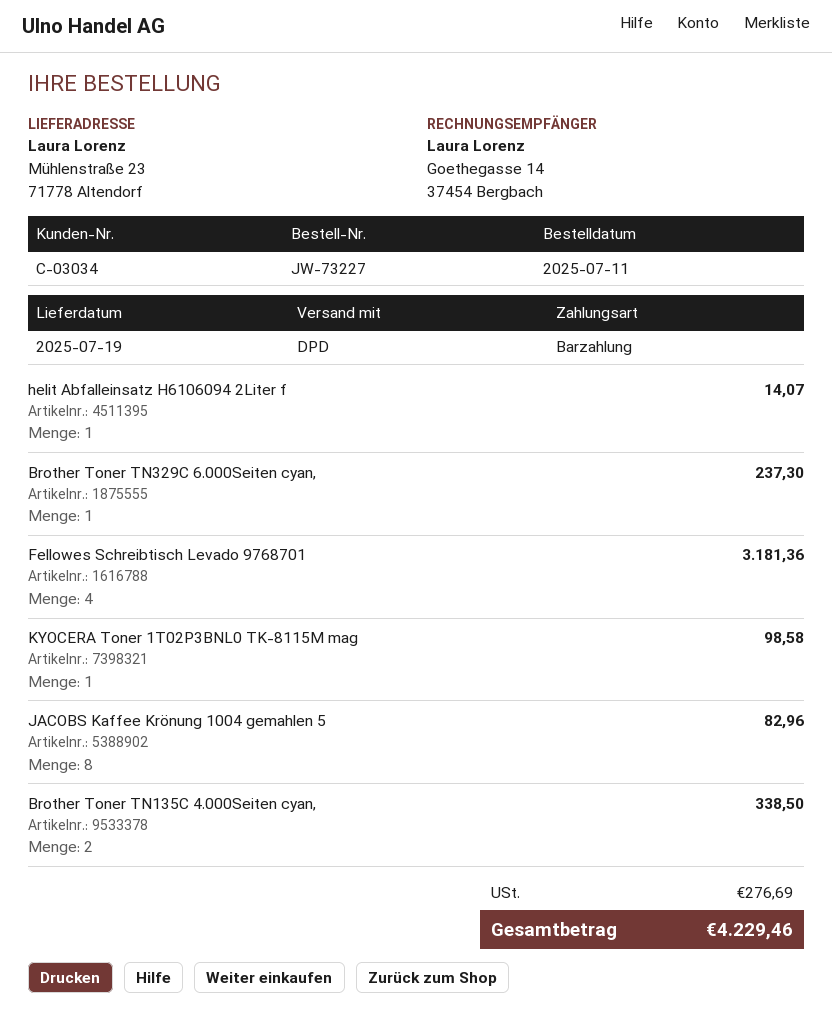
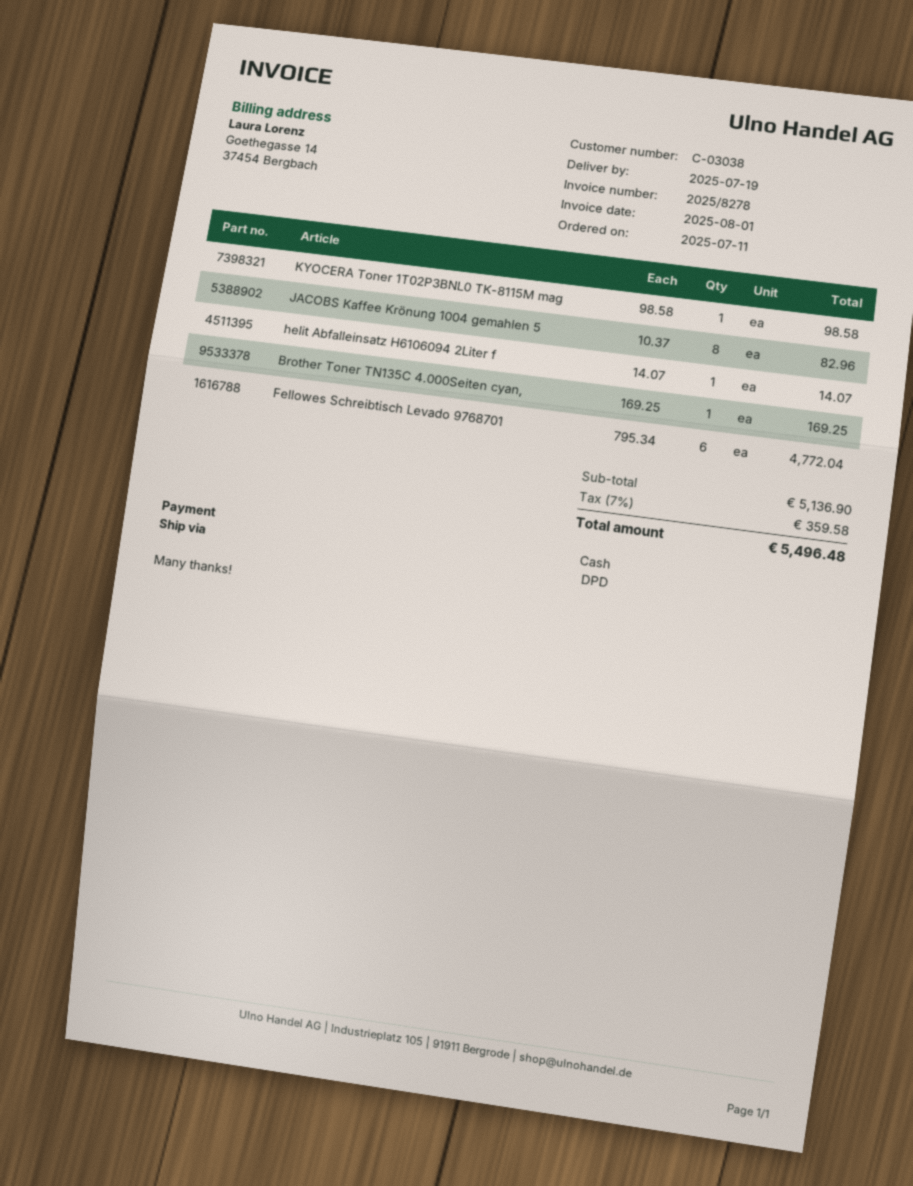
customer number: C-03034 -> C-03038
Brother Toner TN329C 6.000Seiten cyan,: 1 for 237.30 -> none
Fellowes Schreibtisch Levado 9768701: 4 for 3181.36 -> 6 for 4772.04
Brother Toner TN135C 4.000Seiten cyan,: 2 for 338.50 -> 1 for 169.25
tax: 276.69 -> 359.58
total: 4229.46 -> 5496.48

